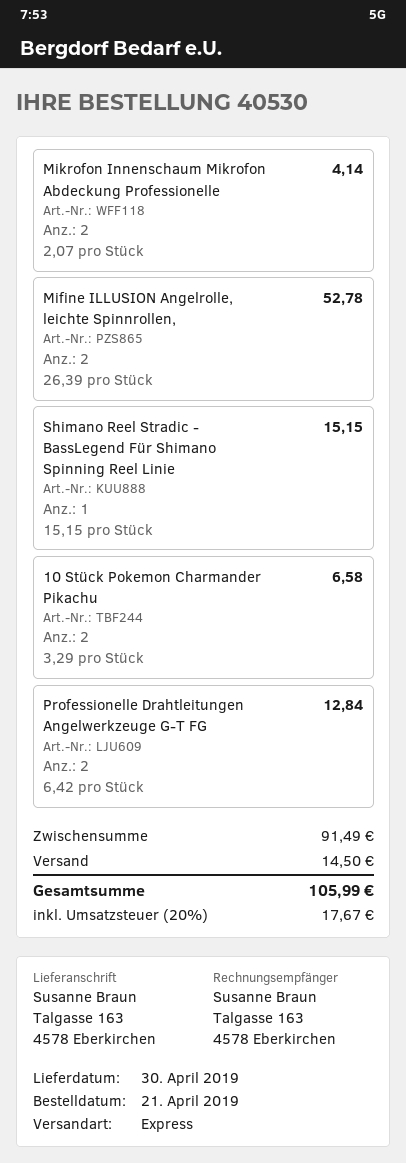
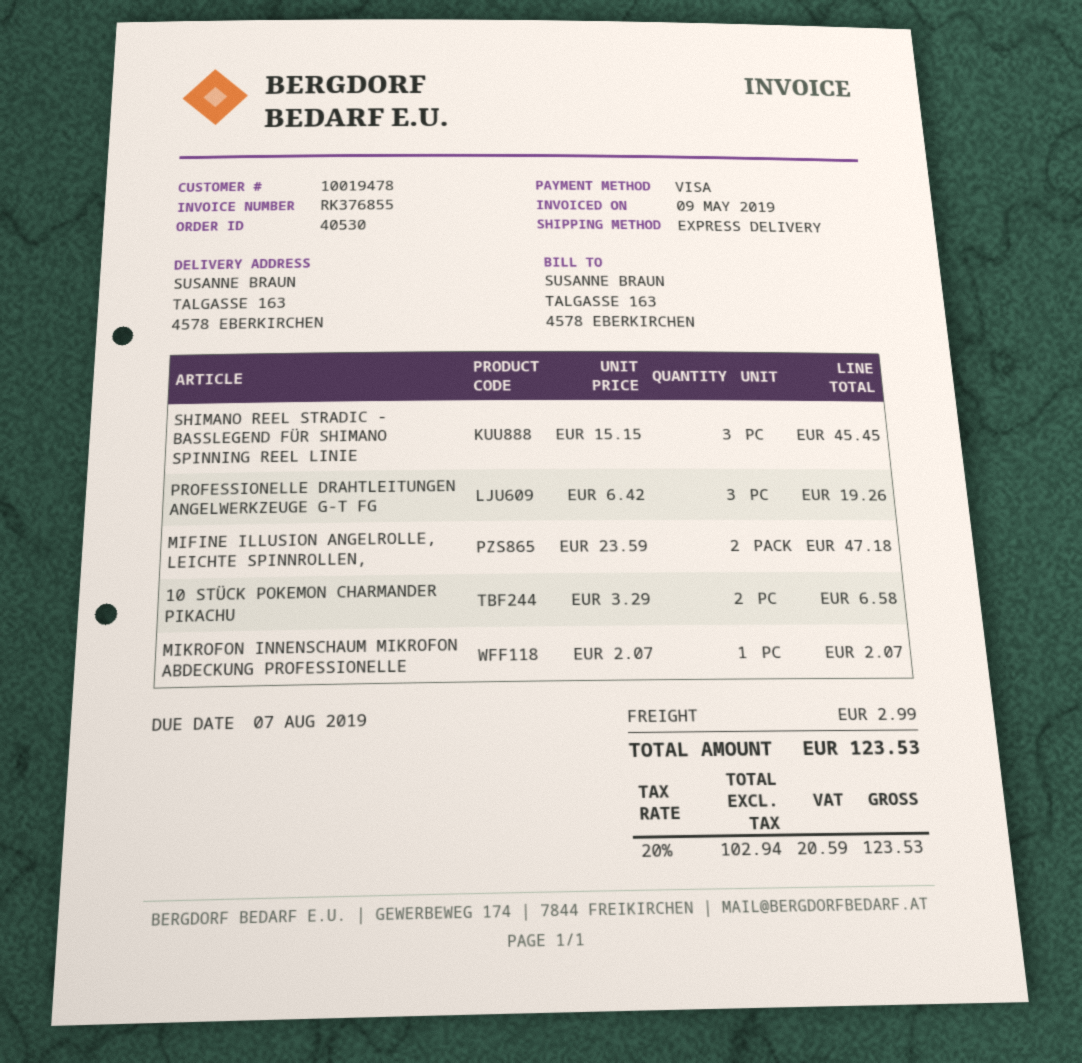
Mikrofon Innenschaum Mikrofon Abdeckung Professionelle: 2 x 2.07 = 4.14 -> 1 x 2.07 = 2.07
Mifine ILLUSION Angelrolle, leichte Spinnrollen,: 2 x 26.39 = 52.78 -> 2 x 23.59 = 47.18
Shimano Reel Stradic - BassLegend Für Shimano Spinning Reel Linie: 1 x 15.15 = 15.15 -> 3 x 15.15 = 45.45
Professionelle Drahtleitungen Angelwerkzeuge G-T FG: 2 x 6.42 = 12.84 -> 3 x 6.42 = 19.26
shipping: 14.50 -> 2.99
tax: 20% = 17.67 -> 20% = 20.59
total: 105.99 -> 123.53

